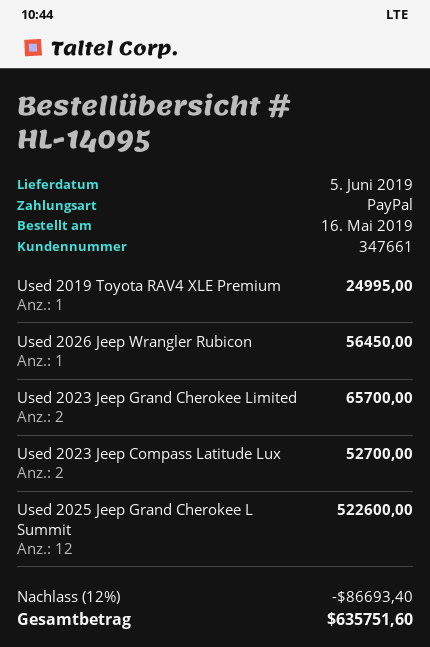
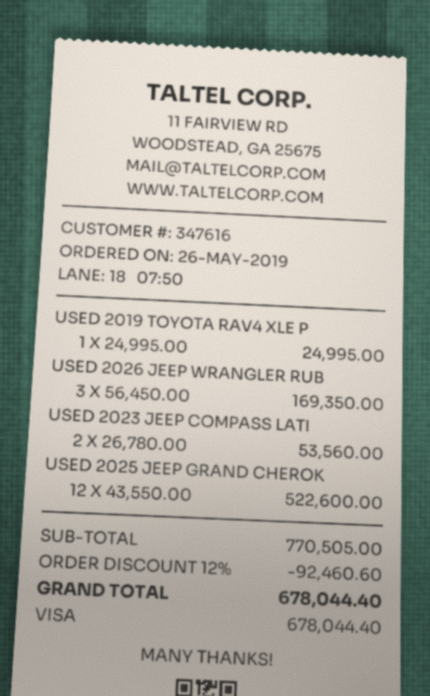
order date: 2019-05-16 -> 2019-05-26
customer number: 347661 -> 347616
payment method: PayPal -> Visa
Used 2026 Jeep Wrangler Rubicon: 1 for 56450.00 -> 3 for 169350.00
Used 2023 Jeep Grand Cherokee Limited: 2 for 65700.00 -> none
Used 2023 Jeep Compass Latitude Lux: 2 for 52700.00 -> 2 for 53560.00
discount: 12% = 86693.40 -> 12% = 92460.60
total: 635751.60 -> 678044.40

